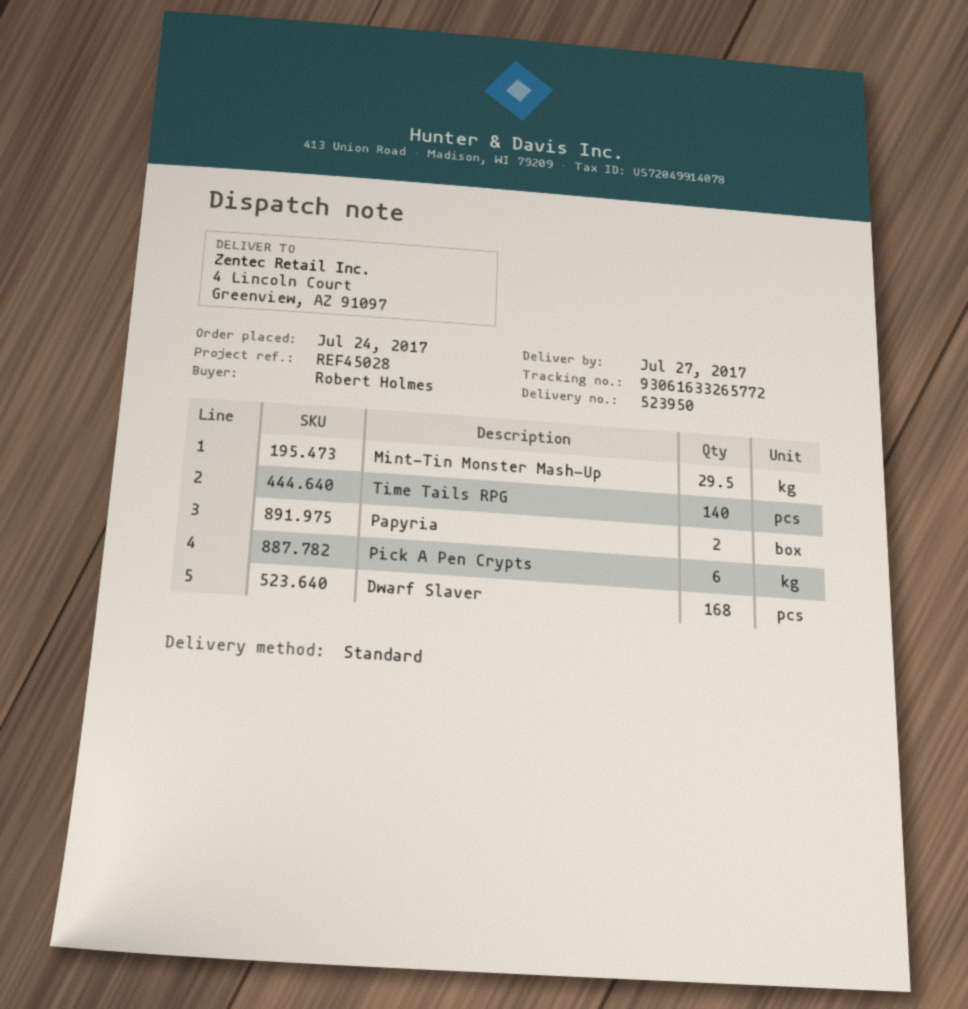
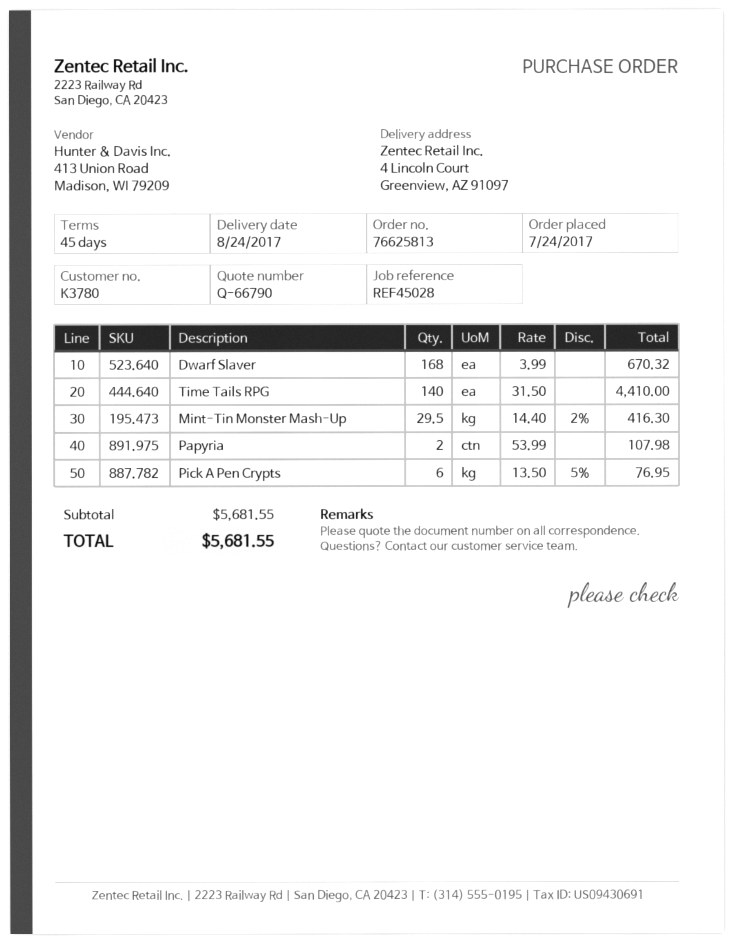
delivery date: 2017-07-27 -> 2017-08-24

